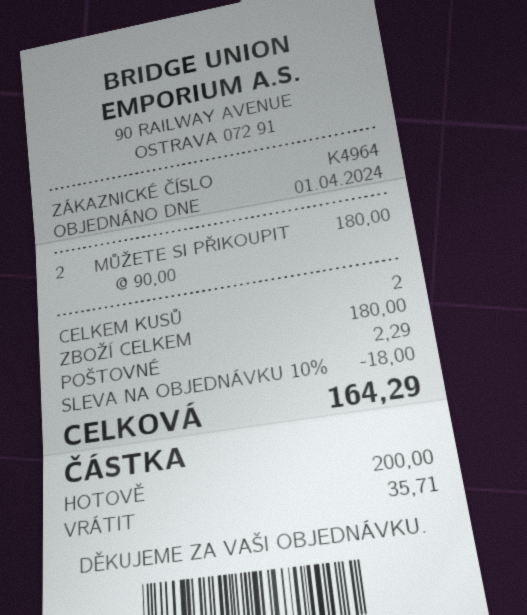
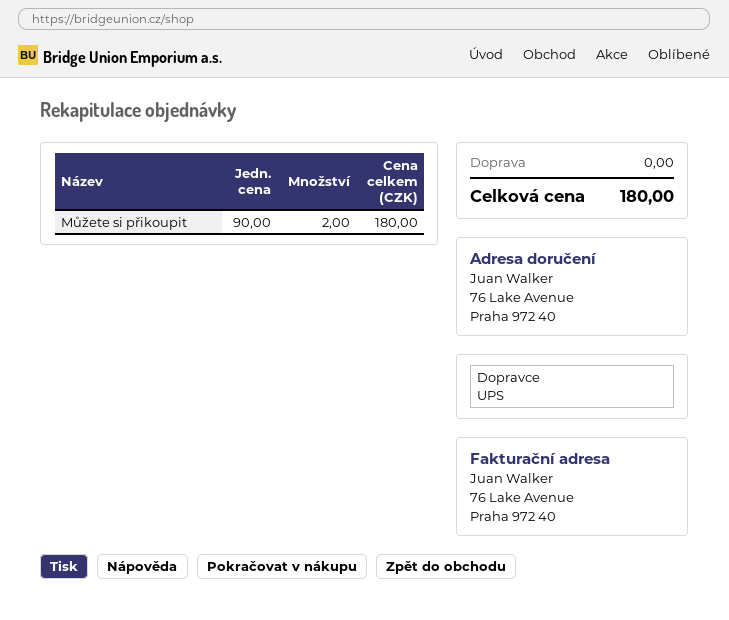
discount: 10% = 18.00 -> none
shipping: 2.29 -> 0.00
total: 164.29 -> 180.00

